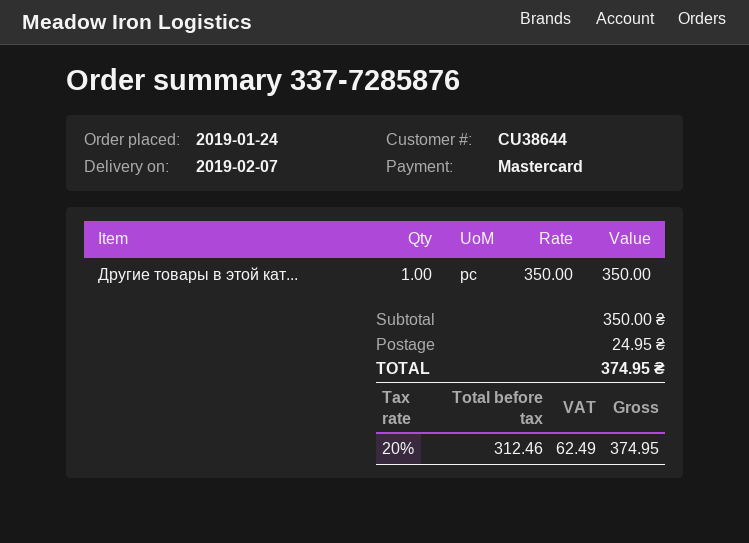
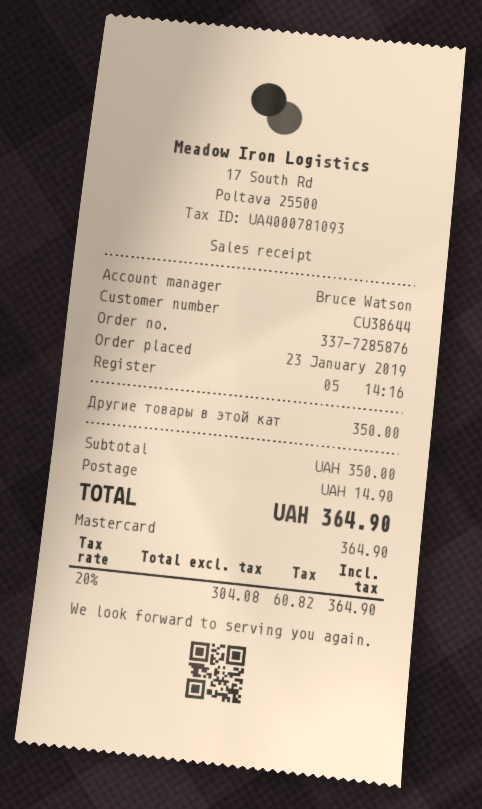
order date: 2019-01-24 -> 2019-01-23
shipping: 24.95 -> 14.90
net: 312.46 -> 304.08
tax: 20% = 62.49 -> 20% = 60.82
total: 374.95 -> 364.90

